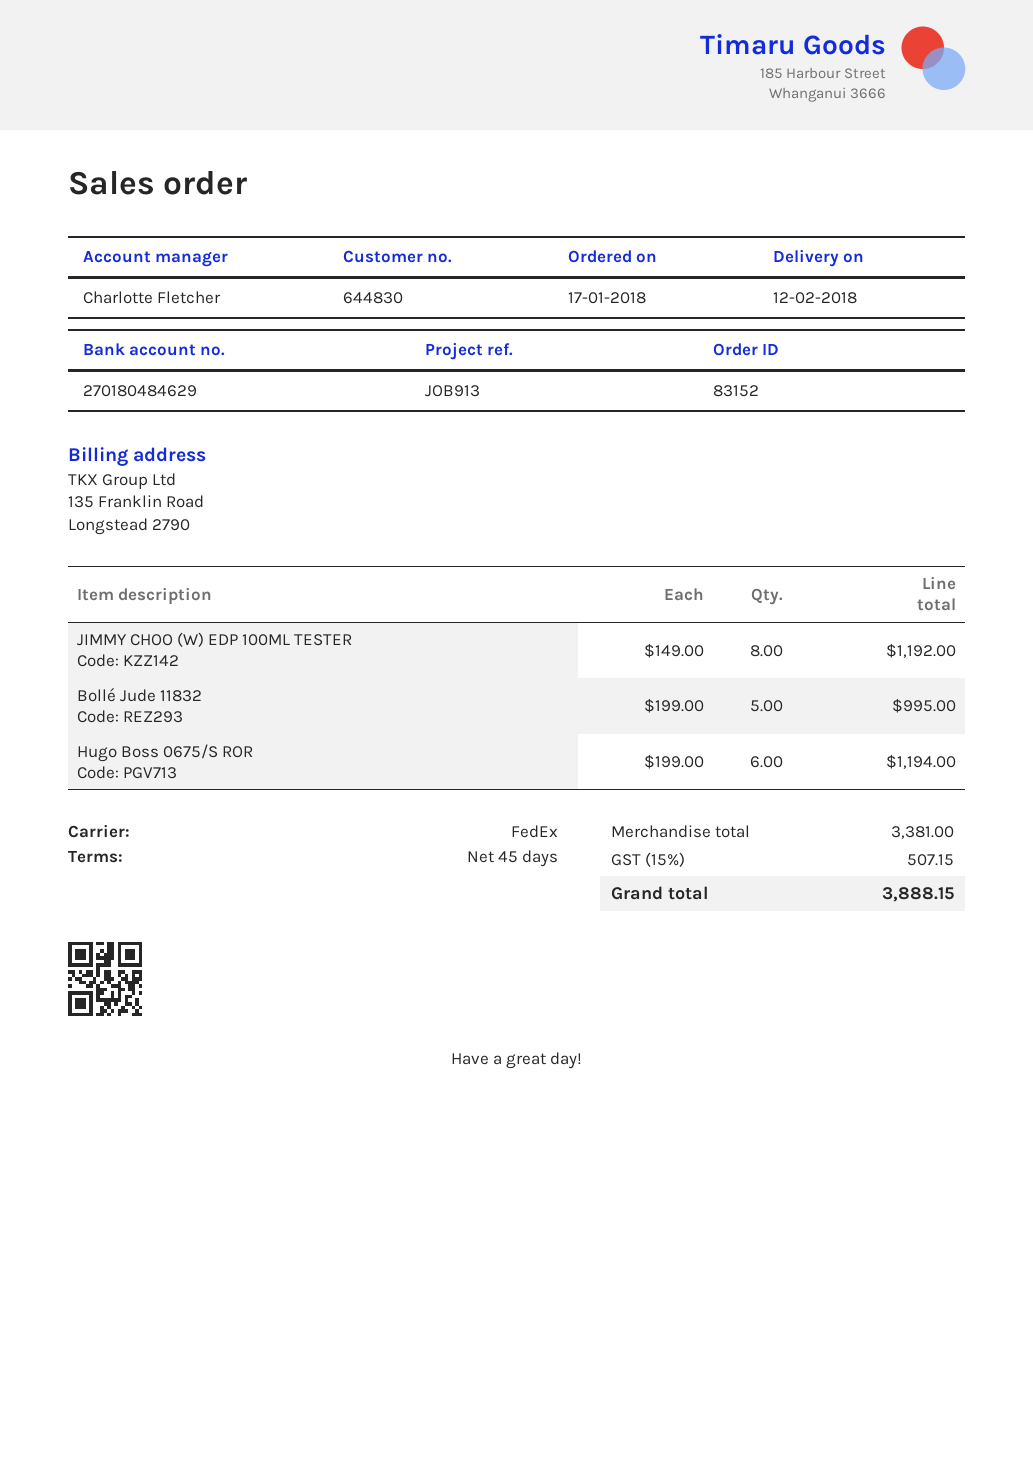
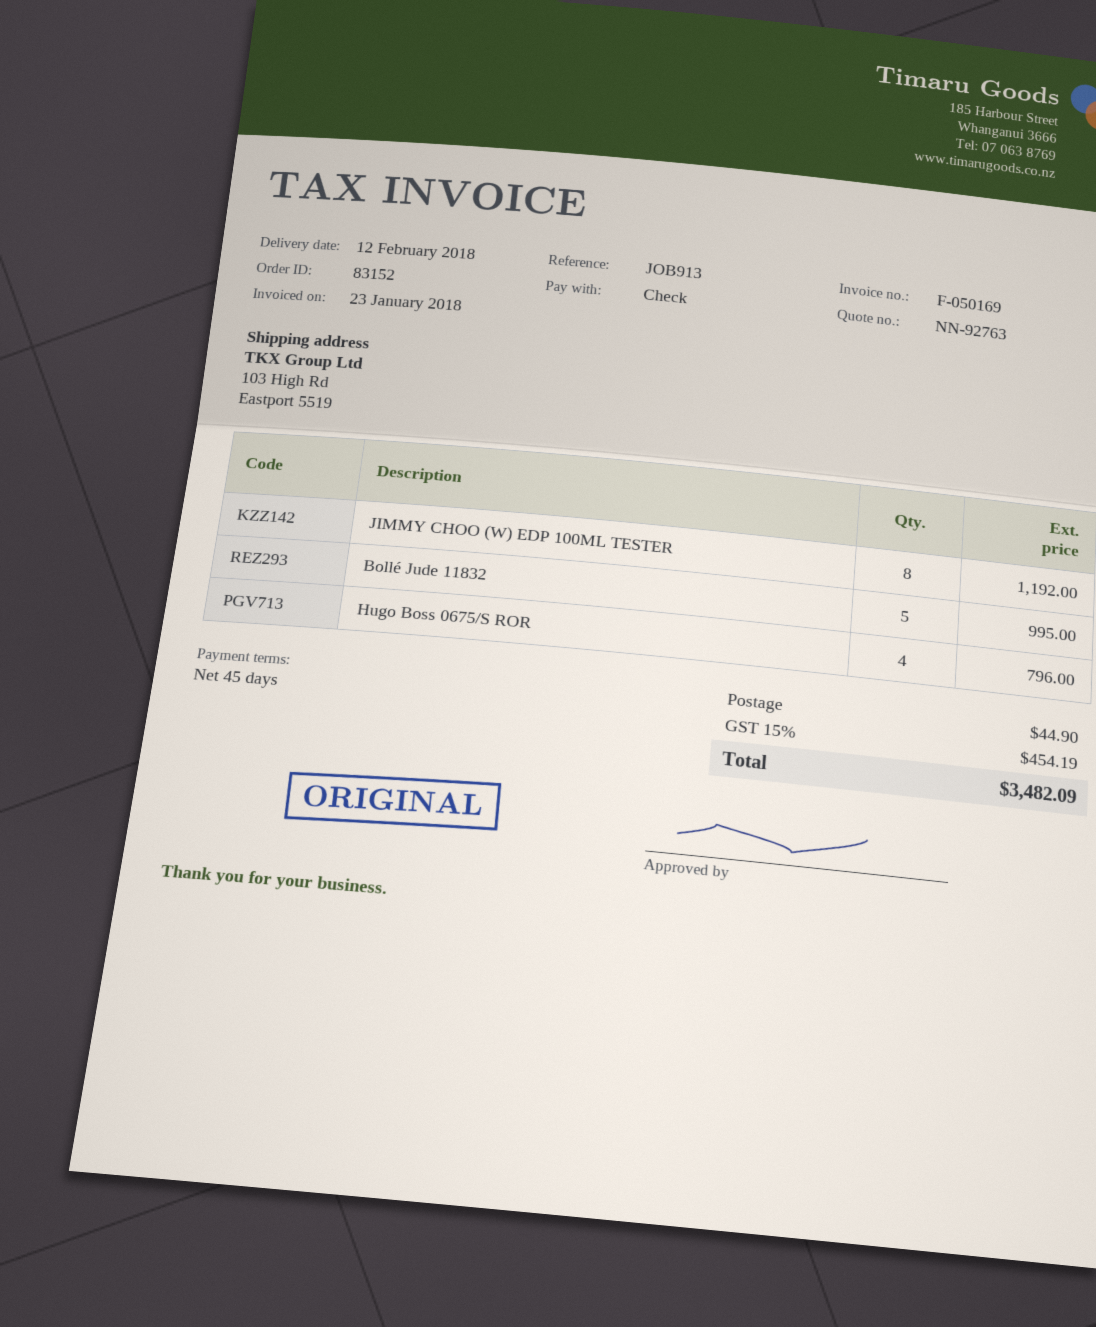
Hugo Boss 0675/S ROR: 6 for 1194.00 -> 4 for 796.00
shipping: none -> 44.90
tax: 15% = 507.15 -> 15% = 454.19
total: 3888.15 -> 3482.09

